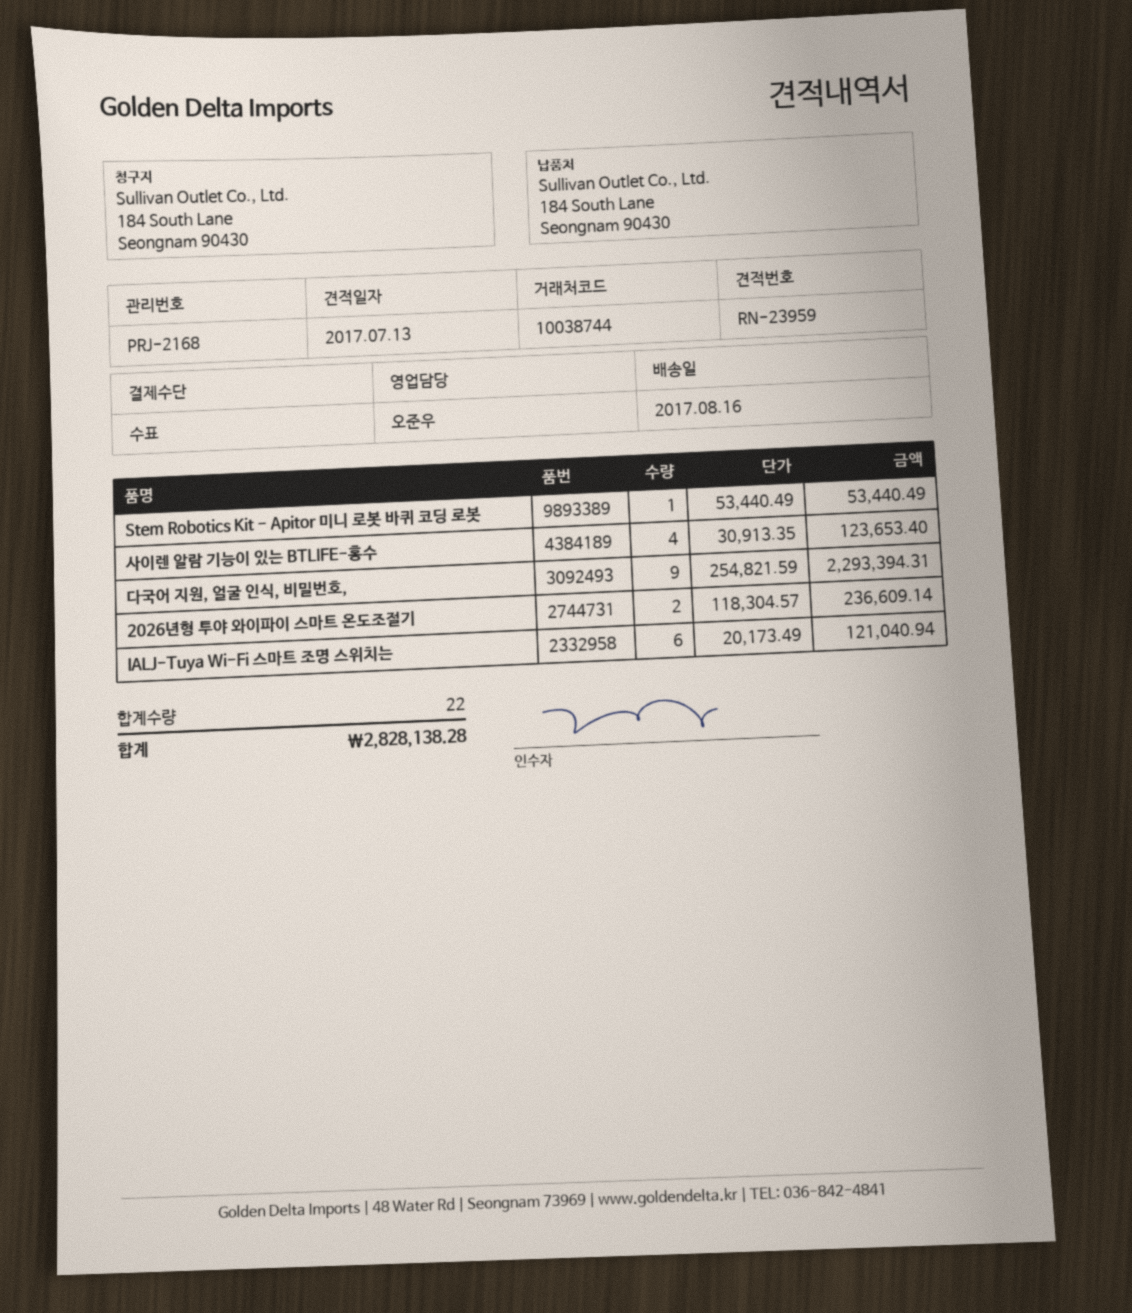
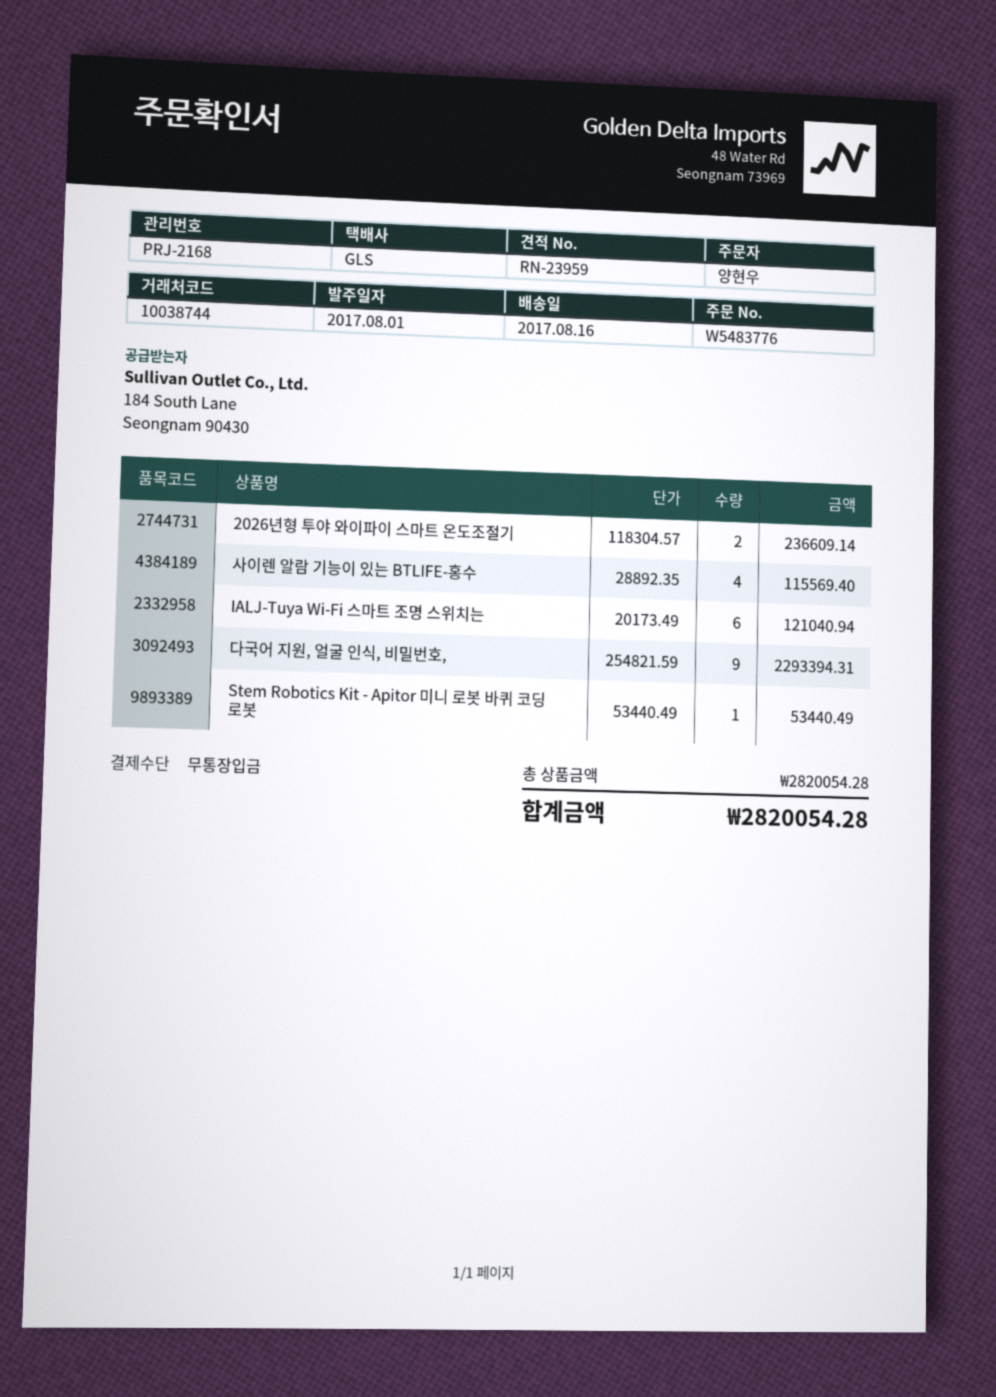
payment method: cheque -> bank transfer
사이렌 알람 기능이 있는 BTLIFE-홍수: 4 x 30913.35 = 123653.40 -> 4 x 28892.35 = 115569.40
total: 2828138.28 -> 2820054.28

